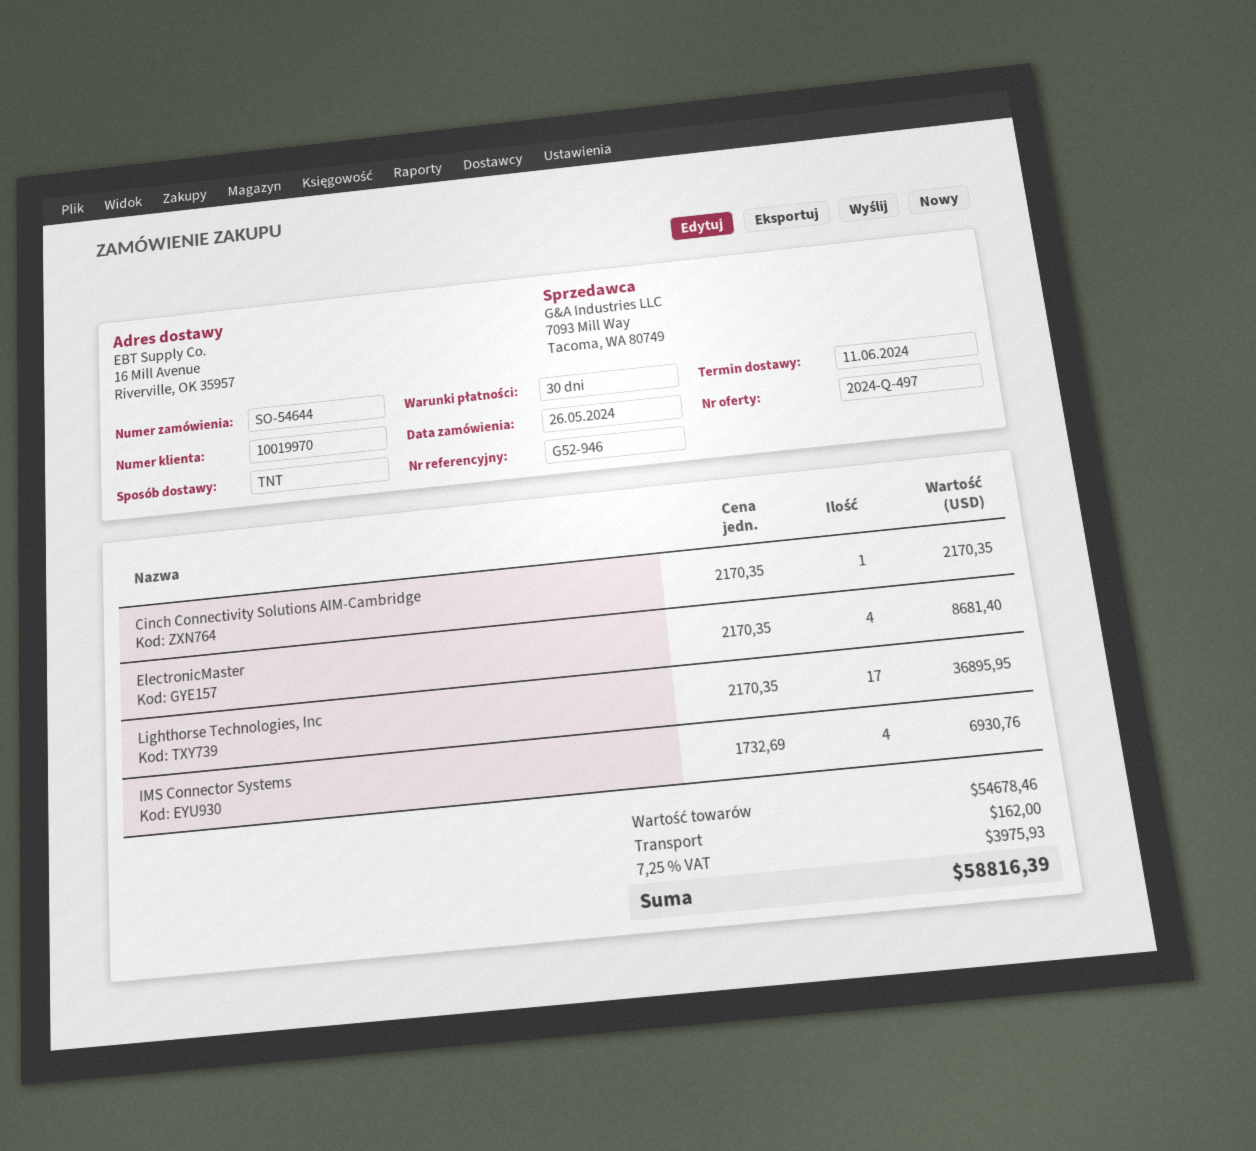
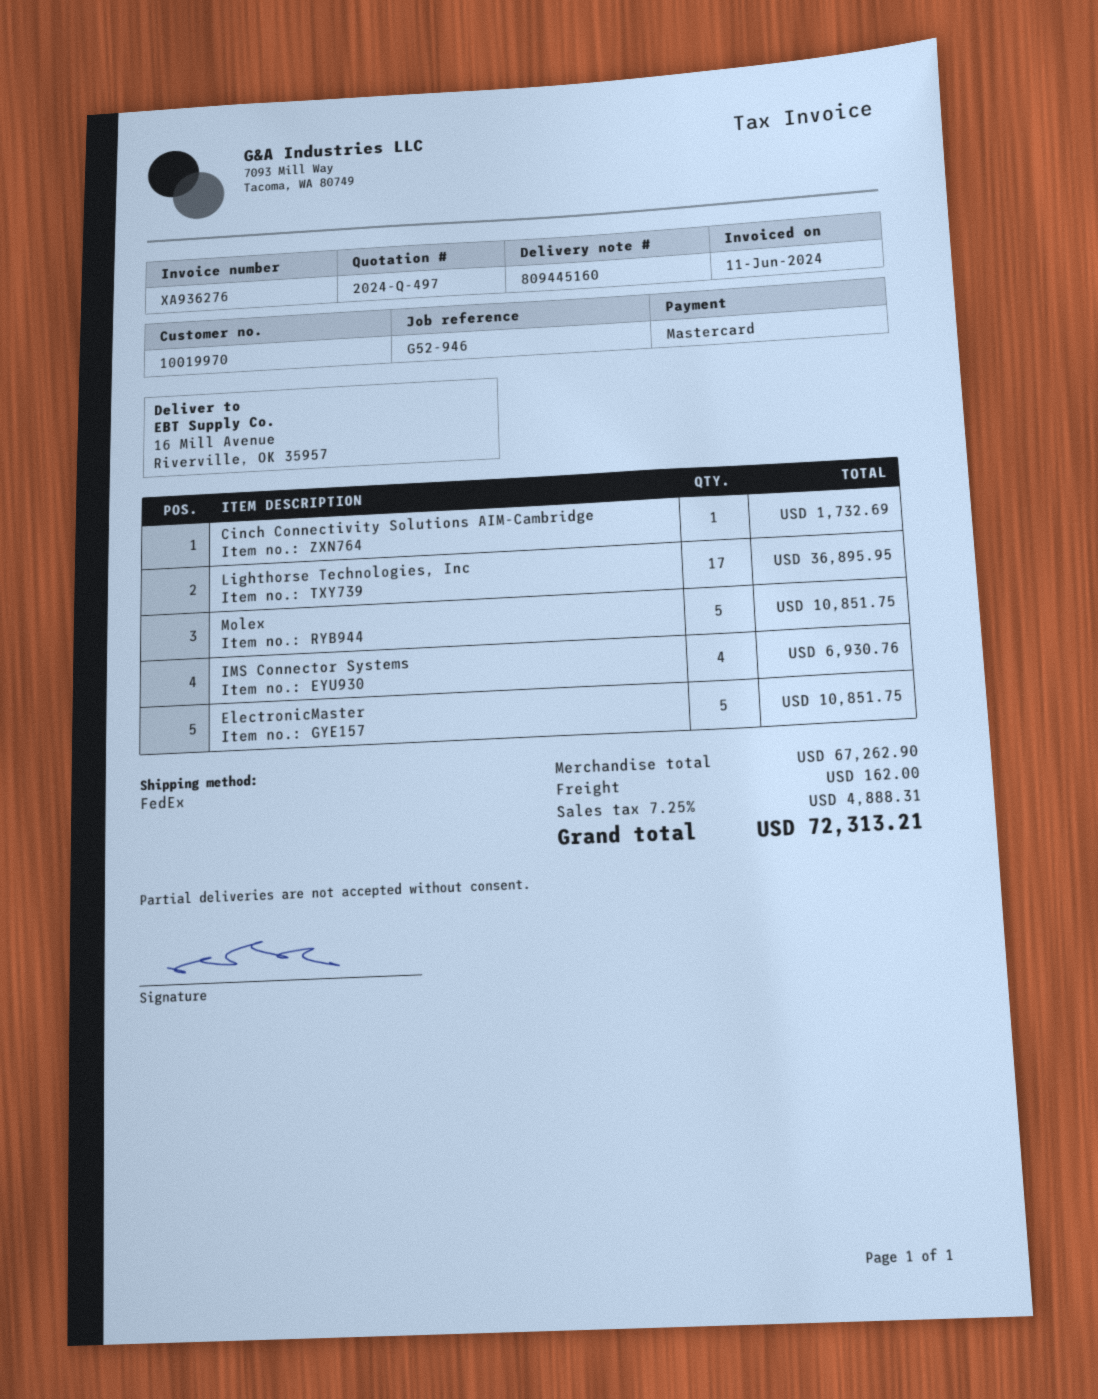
shipping method: TNT -> FedEx
Cinch Connectivity Solutions AIM-Cambridge: 1 for 2170.35 -> 1 for 1732.69
ElectronicMaster: 4 for 8681.40 -> 5 for 10851.75
Molex: none -> 5 for 10851.75
subtotal: 54678.46 -> 67262.90
tax: 7.25% = 3975.93 -> 7.25% = 4888.31
total: 58816.39 -> 72313.21

